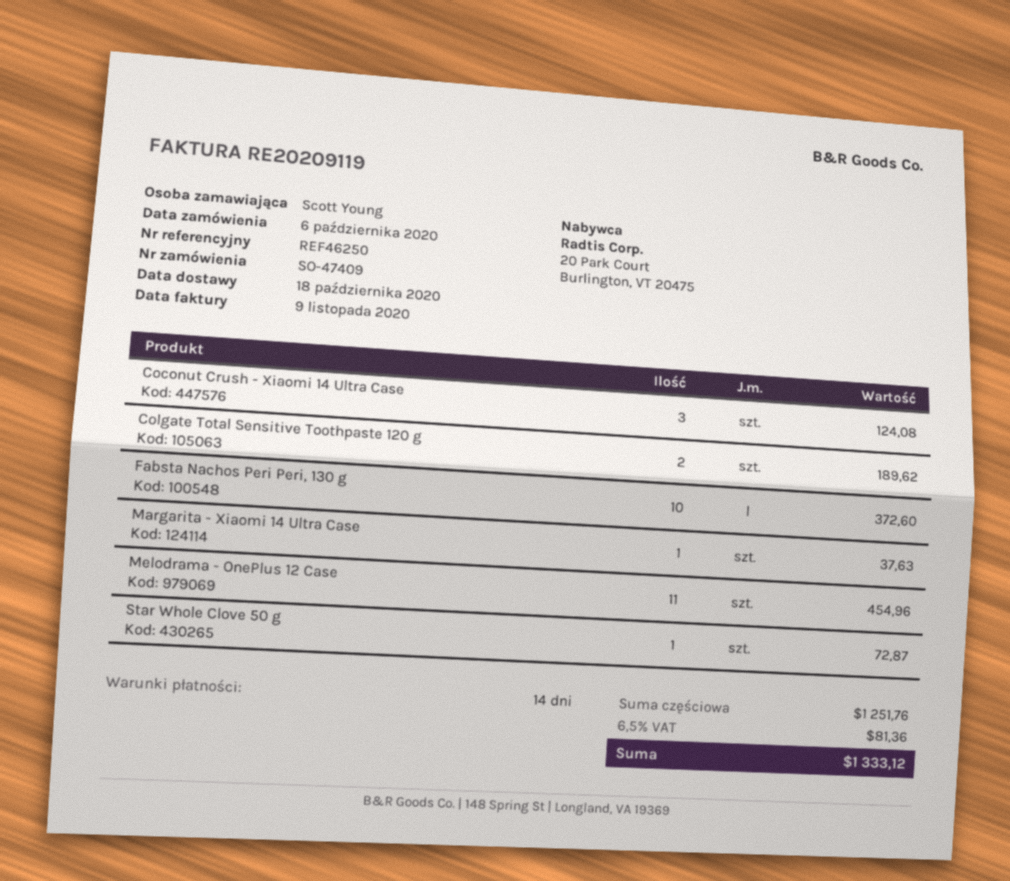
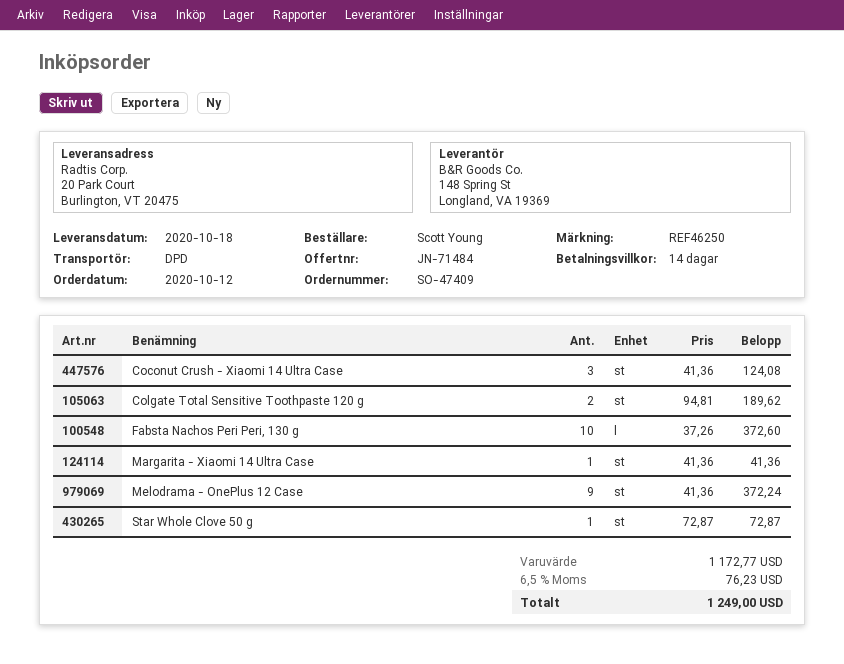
order date: 2020-10-06 -> 2020-10-12
Margarita - Xiaomi 14 Ultra Case: 1 for 37.63 -> 1 for 41.36
Melodrama - OnePlus 12 Case: 11 for 454.96 -> 9 for 372.24
subtotal: 1251.76 -> 1172.77
tax: 6.5% = 81.36 -> 6.5% = 76.23
total: 1333.12 -> 1249.00

